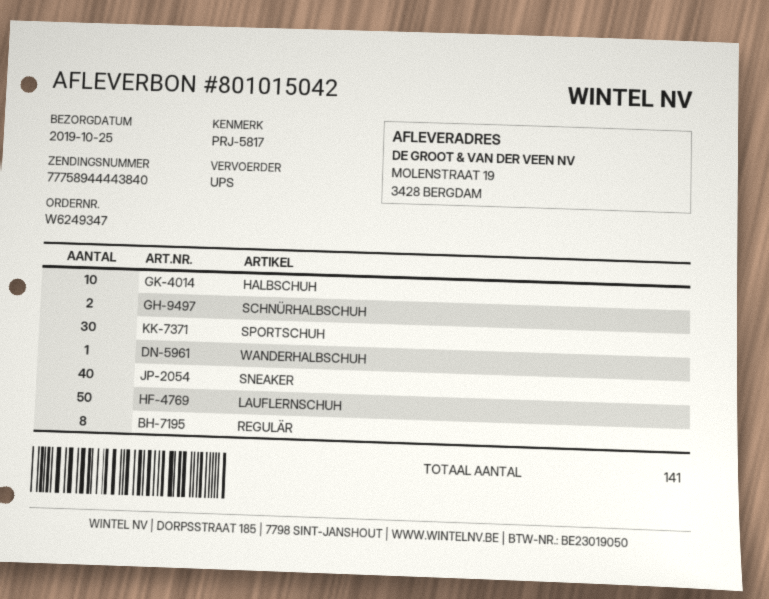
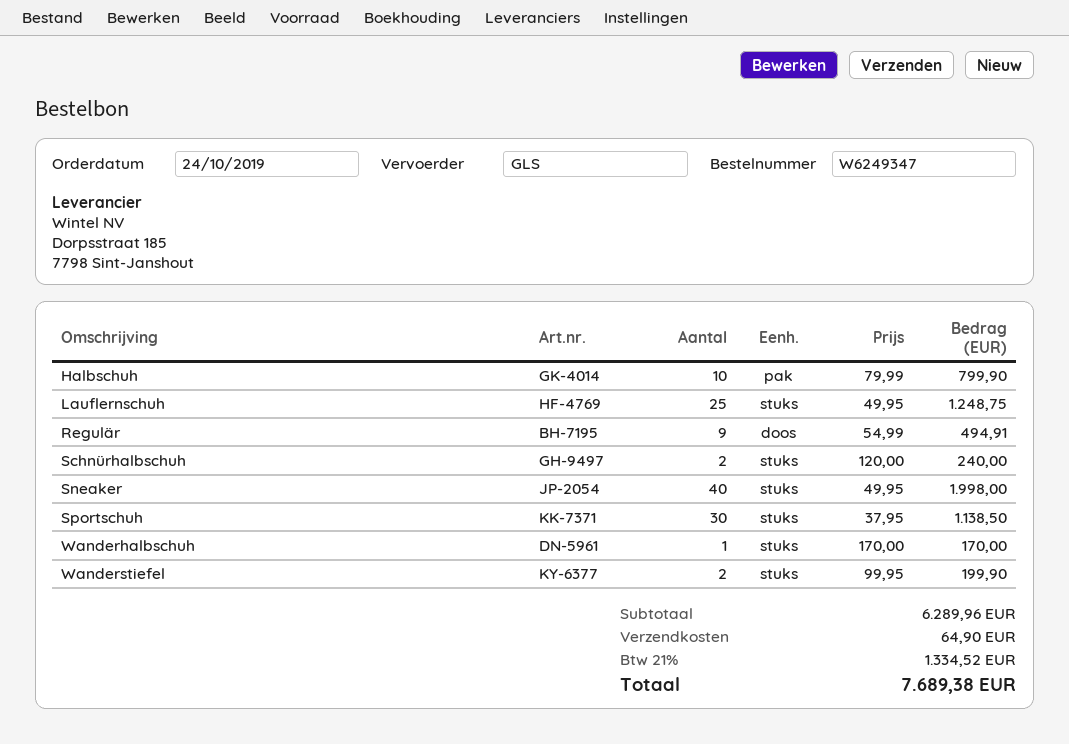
shipping method: UPS -> GLS
LAUFLERNSCHUH: 50 -> 25
REGULÄR: 8 -> 9
Wanderstiefel: none -> 2

